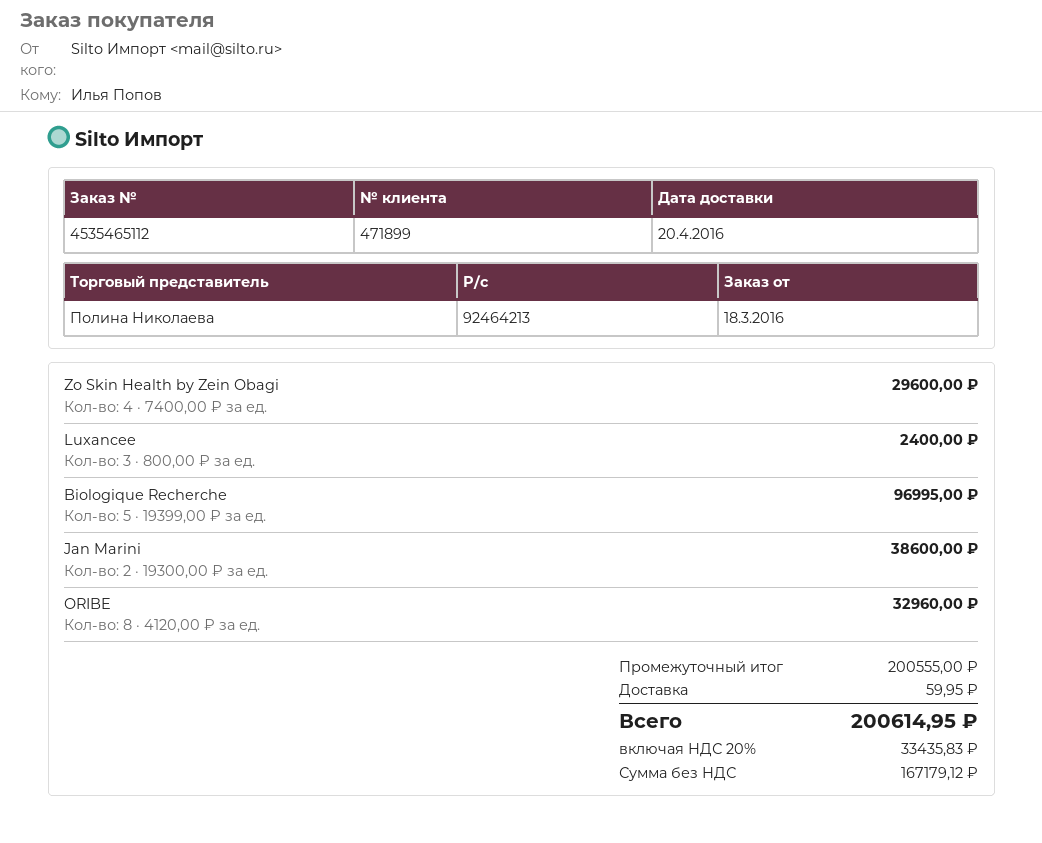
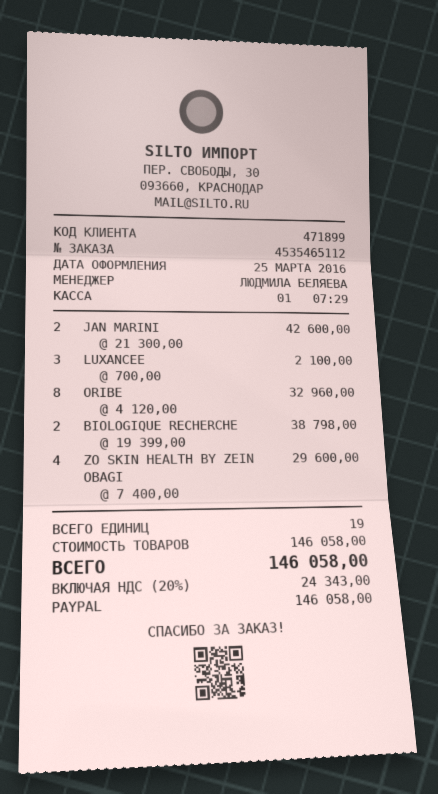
order date: 2016-03-18 -> 2016-03-25
sales rep: Полина Николаева -> ЛЮДМИЛА БЕЛЯЕВА
Luxancee: 3 x 800.00 = 2400.00 -> 3 x 700.00 = 2100.00
Biologique Recherche: 5 x 19399.00 = 96995.00 -> 2 x 19399.00 = 38798.00
Jan Marini: 2 x 19300.00 = 38600.00 -> 2 x 21300.00 = 42600.00
subtotal: 200555.00 -> 146058.00
shipping: 59.95 -> none
tax: 20% = 33435.83 -> 20% = 24343.00
total: 200614.95 -> 146058.00

